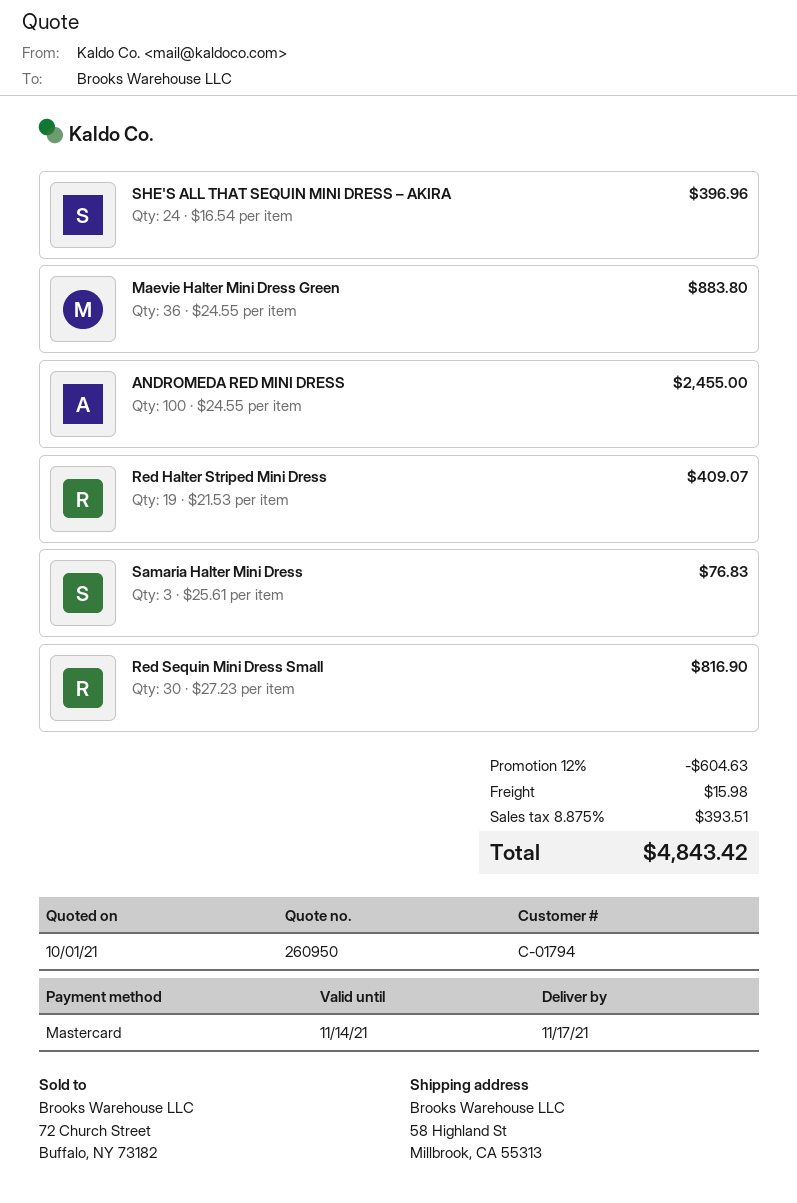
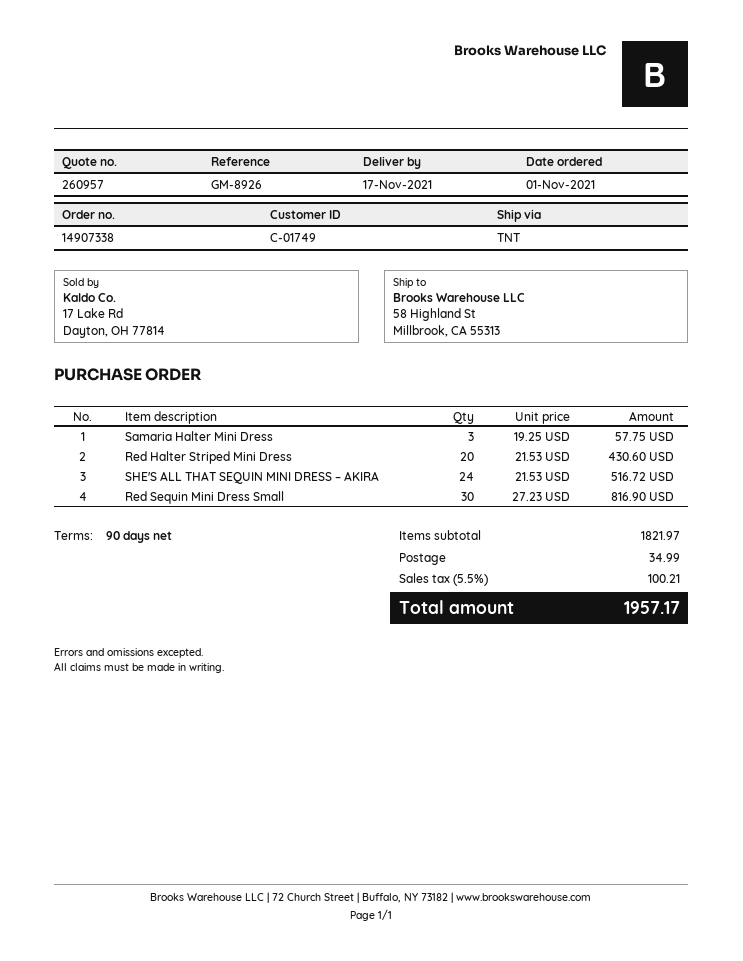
quote number: 260950 -> 260957
customer number: C-01794 -> C-01749
SHE'S ALL THAT SEQUIN MINI DRESS – AKIRA: 24 x 16.54 = 396.96 -> 24 x 21.53 = 516.72
Maevie Halter Mini Dress Green: 36 x 24.55 = 883.80 -> none
ANDROMEDA RED MINI DRESS: 100 x 24.55 = 2455.00 -> none
Red Halter Striped Mini Dress: 19 x 21.53 = 409.07 -> 20 x 21.53 = 430.60
Samaria Halter Mini Dress: 3 x 25.61 = 76.83 -> 3 x 19.25 = 57.75
discount: 12% = 604.63 -> none
shipping: 15.98 -> 34.99
tax: 8.875% = 393.51 -> 5.5% = 100.21
total: 4843.42 -> 1957.17

